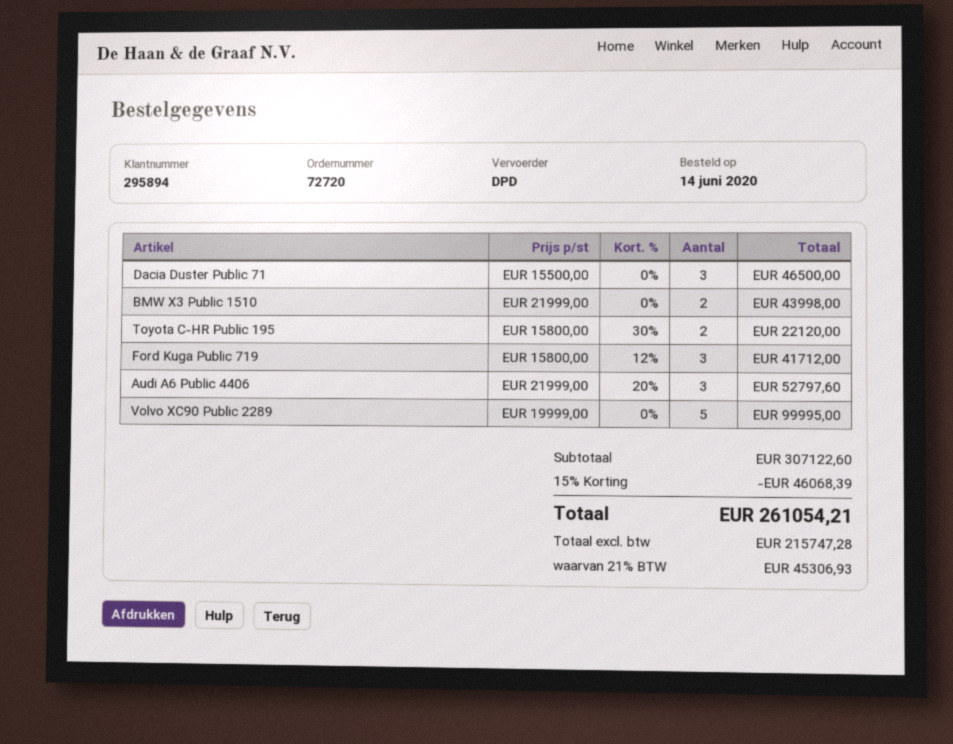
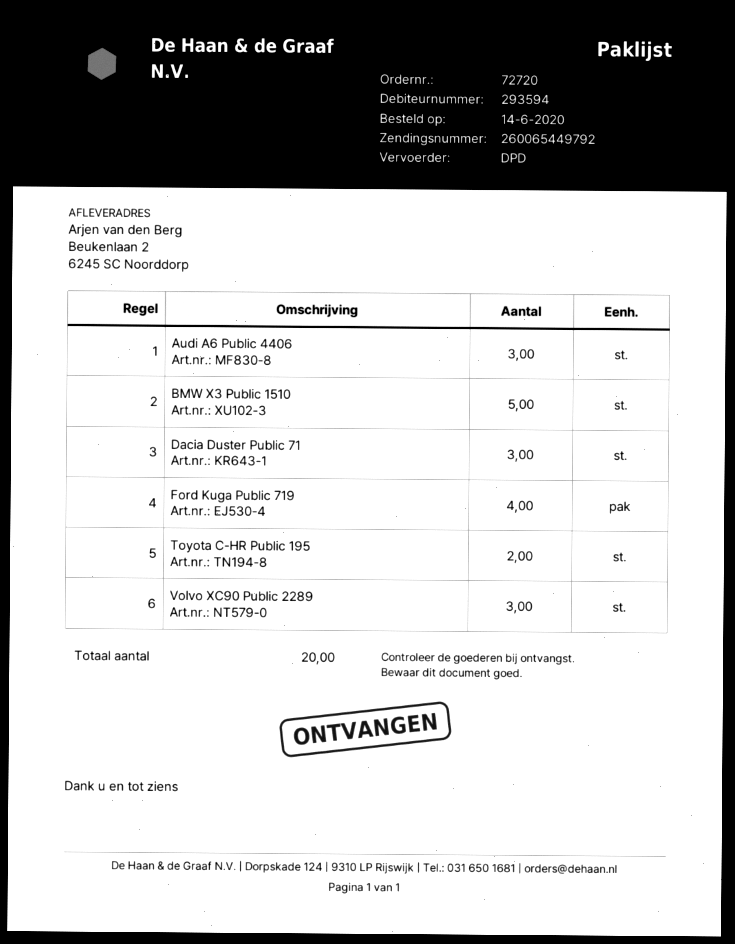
customer number: 295894 -> 293594
BMW X3 Public 1510: 2 -> 5
Ford Kuga Public 719: 3 -> 4
Volvo XC90 Public 2289: 5 -> 3

